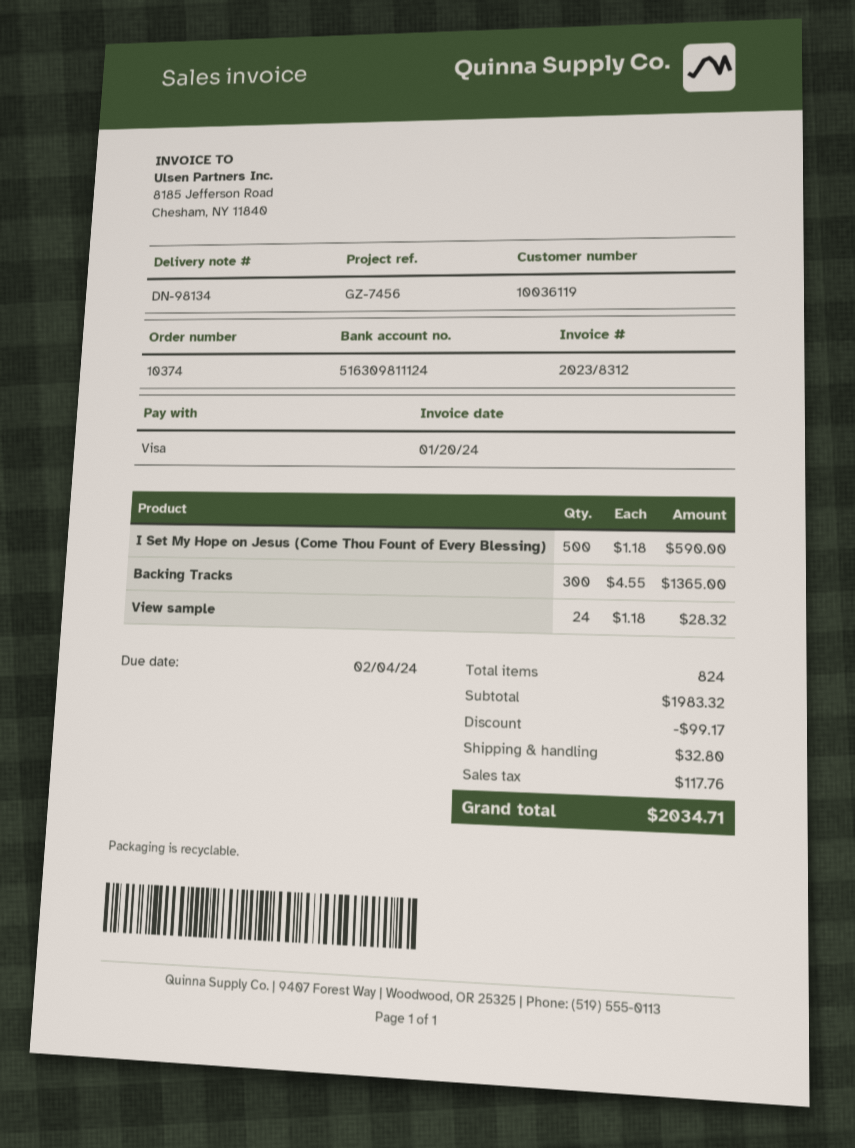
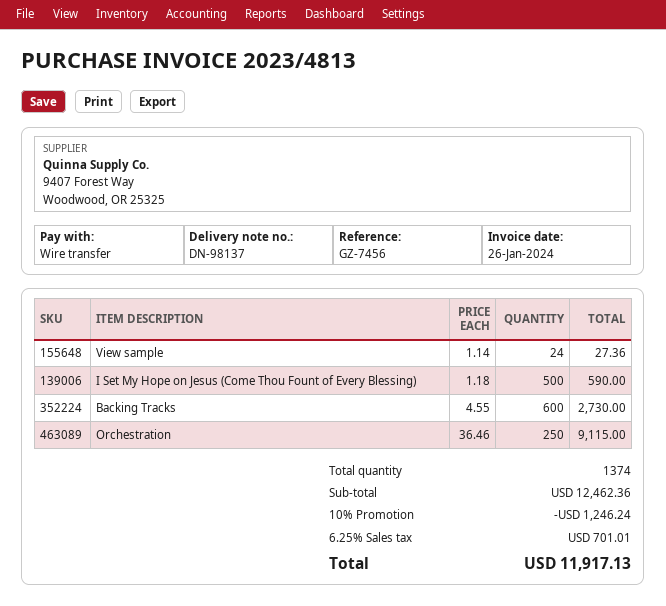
delivery note number: DN-98134 -> DN-98137
invoice number: 2023/8312 -> 2023/4813
invoice date: 2024-01-20 -> 2024-01-26
payment method: Visa -> bank transfer
Backing Tracks: 300 x 4.55 = 1365.00 -> 600 x 4.55 = 2730.00
View sample: 24 x 1.18 = 28.32 -> 24 x 1.14 = 27.36
Orchestration: none -> 250 x 36.46 = 9115.00
total quantity: 824 -> 1374
subtotal: 1983.32 -> 12462.36
discount: 99.17 -> 1246.24
shipping: 32.80 -> none
tax: 117.76 -> 701.01
total: 2034.71 -> 11917.13

